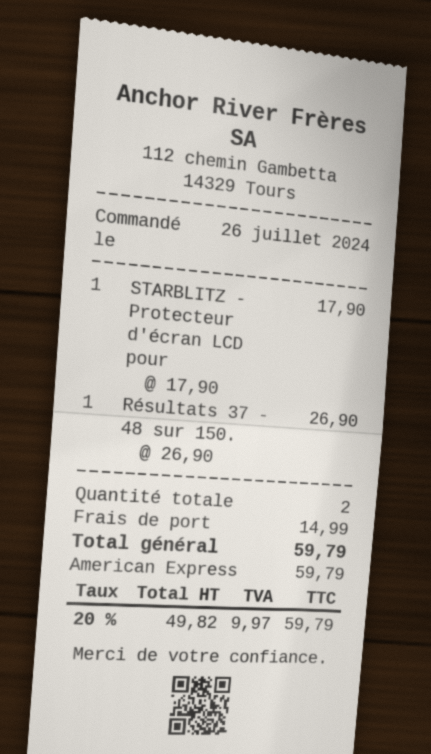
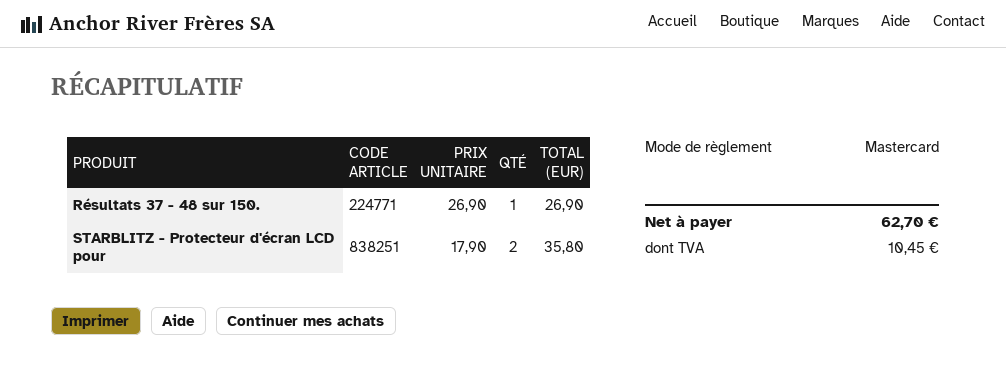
payment method: American Express -> Mastercard
STARBLITZ - Protecteur d'écran LCD pour: 1 x 17.90 = 17.90 -> 2 x 17.90 = 35.80
shipping: 14.99 -> none
tax: 9.97 -> 10.45
total: 59.79 -> 62.70

